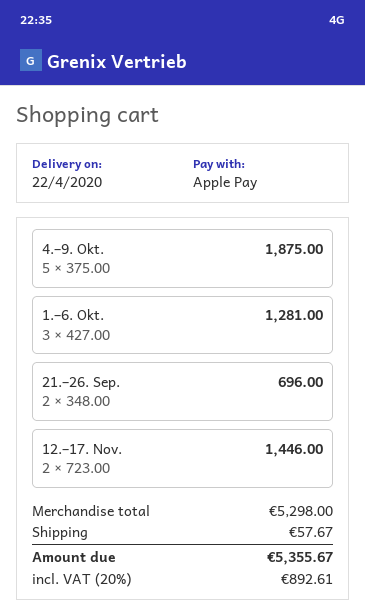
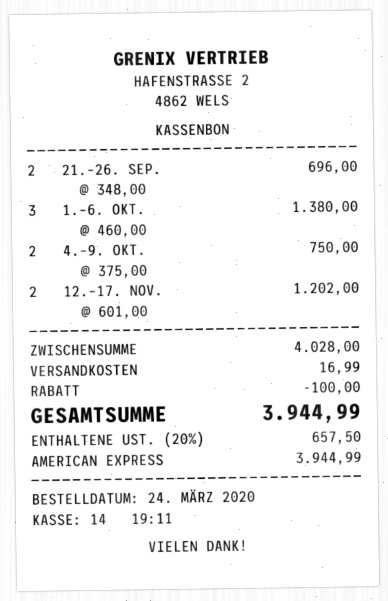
payment method: Apple Pay -> American Express
4.–9. Okt.: 5 x 375.00 = 1875.00 -> 2 x 375.00 = 750.00
1.–6. Okt.: 3 x 427.00 = 1281.00 -> 3 x 460.00 = 1380.00
12.–17. Nov.: 2 x 723.00 = 1446.00 -> 2 x 601.00 = 1202.00
subtotal: 5298.00 -> 4028.00
discount: none -> 100.00
shipping: 57.67 -> 16.99
tax: 20% = 892.61 -> 20% = 657.50
total: 5355.67 -> 3944.99

